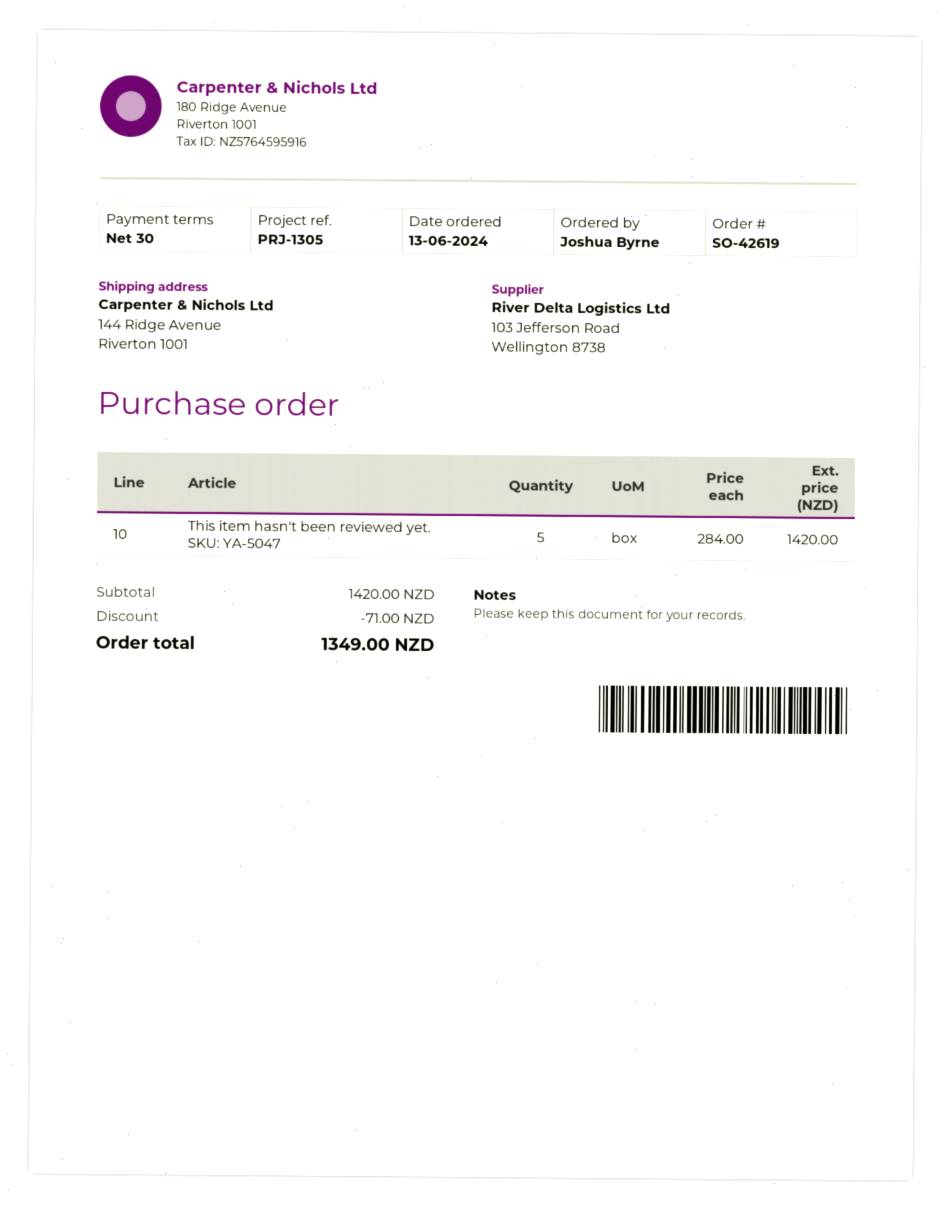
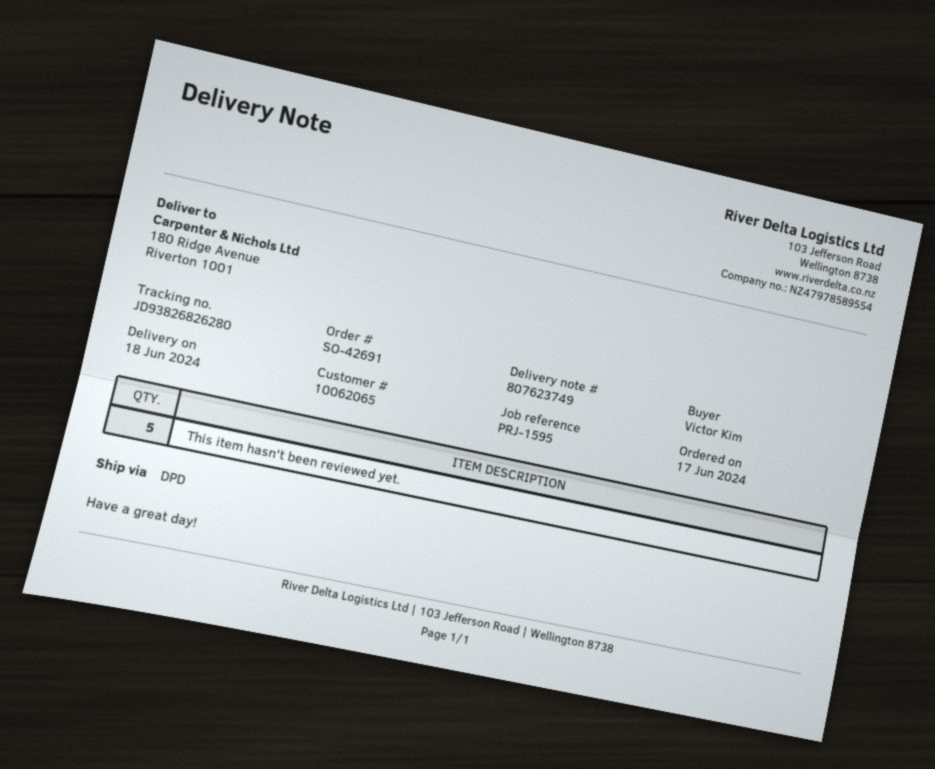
order number: SO-42619 -> SO-42691
order date: 2024-06-13 -> 2024-06-17
reference: PRJ-1305 -> PRJ-1595
ordered by: Joshua Byrne -> Victor Kim
ship to: 144 Ridge Avenue, Riverton 1001 -> 180 Ridge Avenue, Riverton 1001

